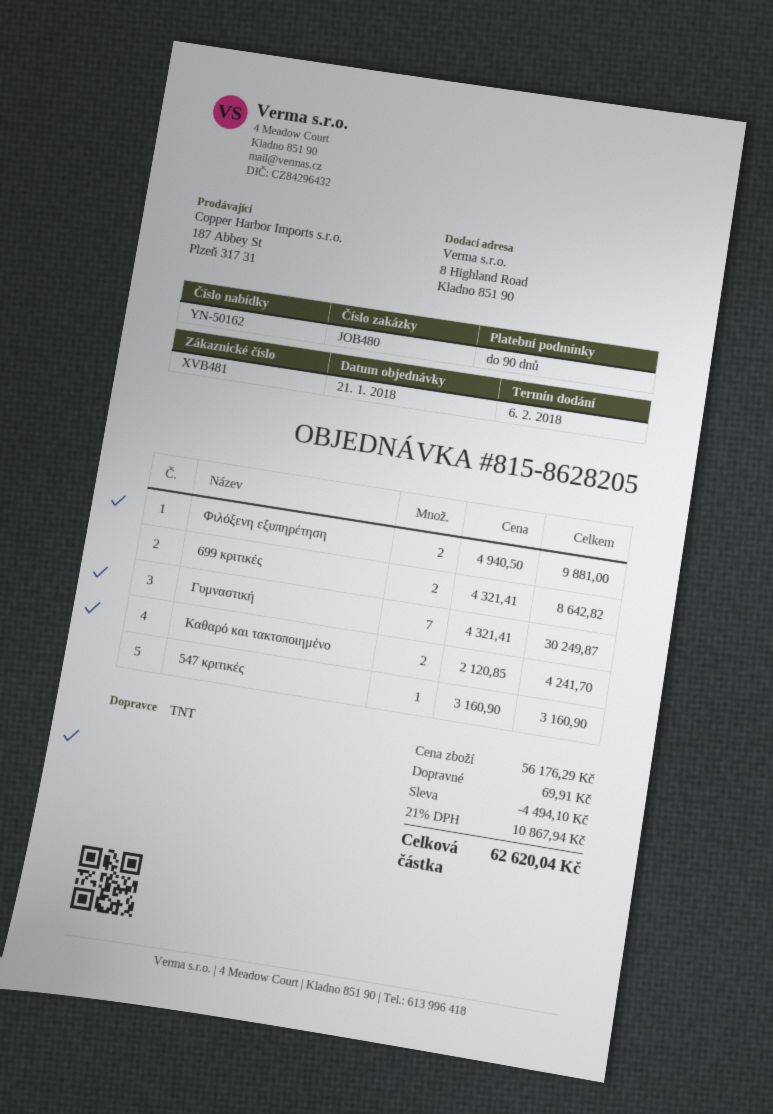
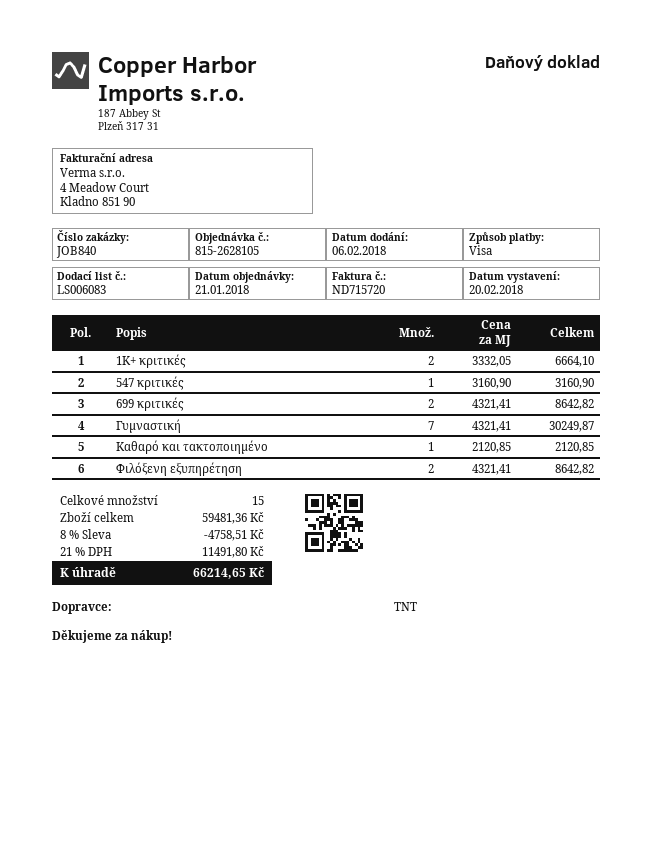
order number: 815-8628205 -> 815-2628105
reference: JOB480 -> JOB840
Φιλόξενη εξυπηρέτηση: 2 x 4940.50 = 9881.00 -> 2 x 4321.41 = 8642.82
Καθαρό και τακτοποιημένο: 2 x 2120.85 = 4241.70 -> 1 x 2120.85 = 2120.85
1K+ κριτικές: none -> 2 x 3332.05 = 6664.10
subtotal: 56176.29 -> 59481.36
discount: 4494.10 -> 4758.51
shipping: 69.91 -> none
tax: 21% = 10867.94 -> 21% = 11491.80
total: 62620.04 -> 66214.65

